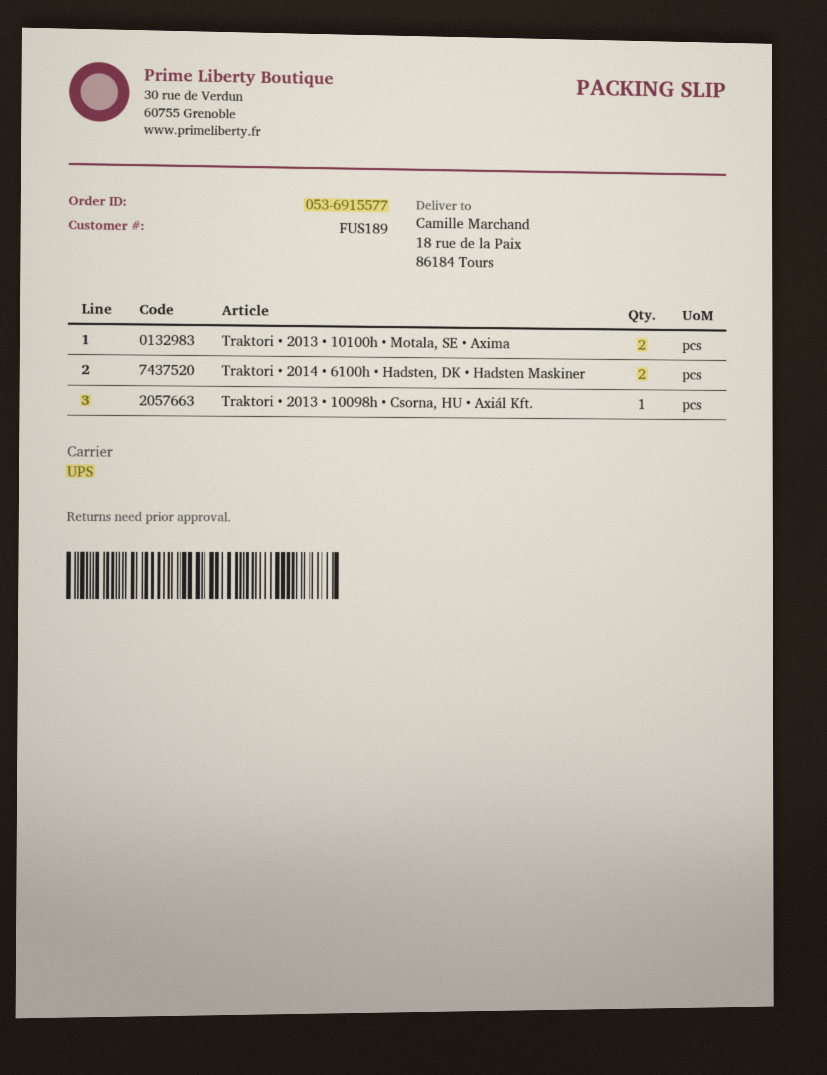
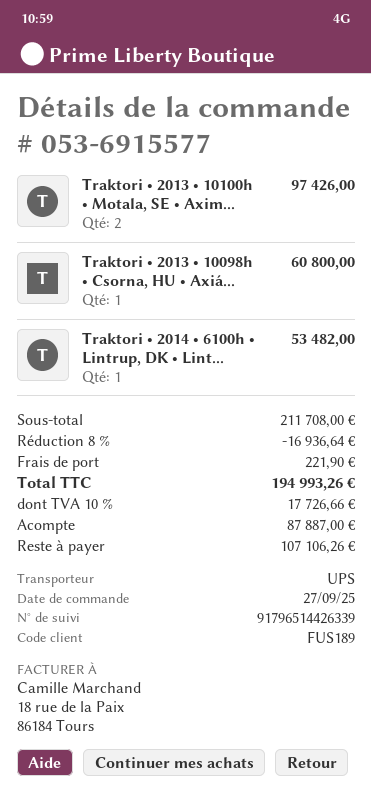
Traktori • 2014 • 6100h • Hadsten, DK • Hadsten Maskiner: 2 -> none
Traktori • 2014 • 6100h • Lintrup, DK • Lint...: none -> 1

